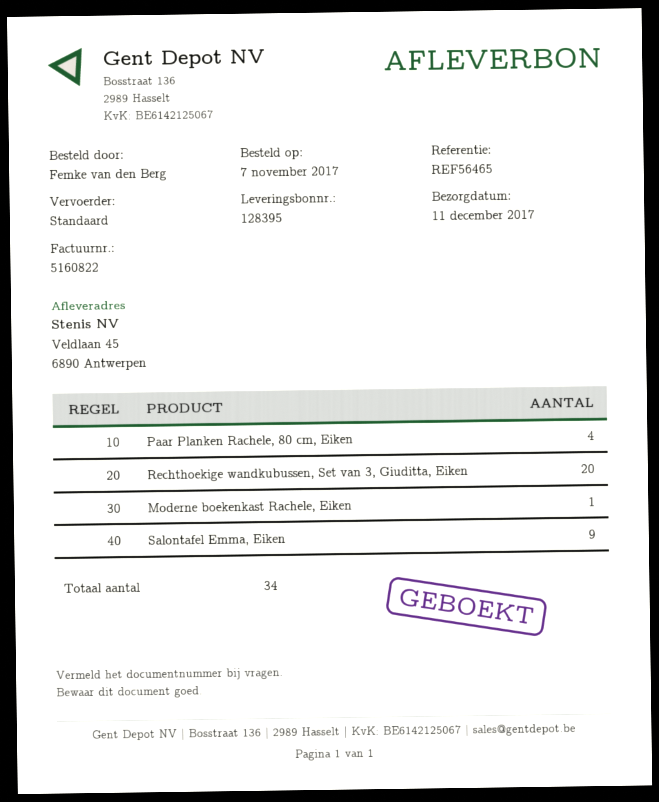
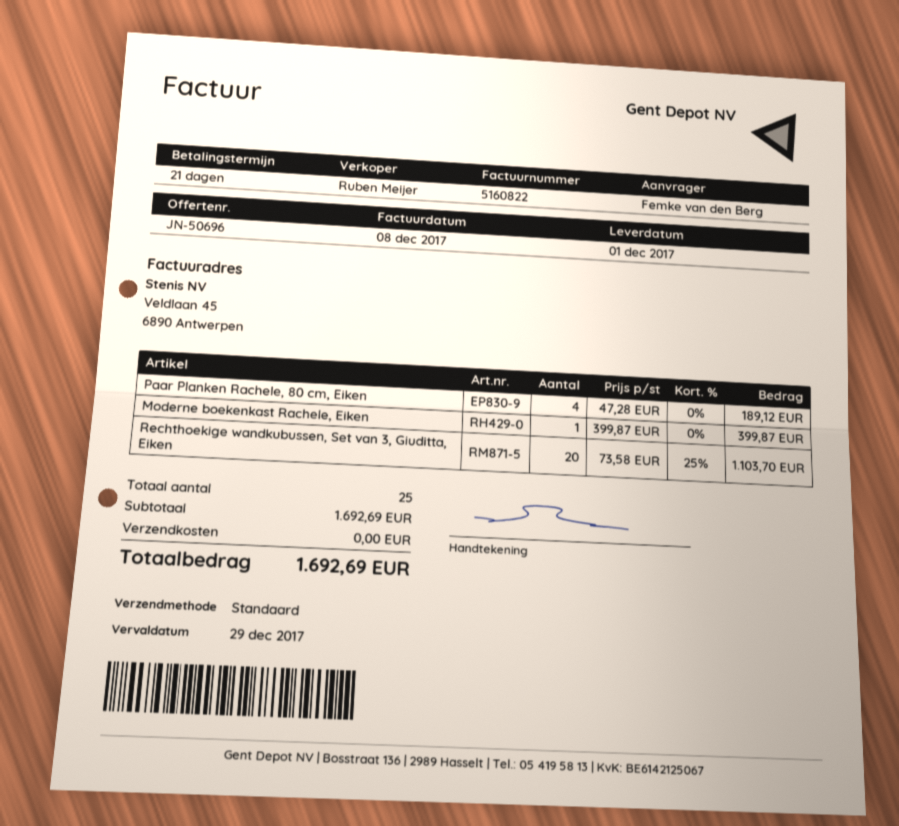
delivery date: 2017-12-11 -> 2017-12-01
Salontafel Emma, Eiken: 9 -> none
total quantity: 34 -> 25

